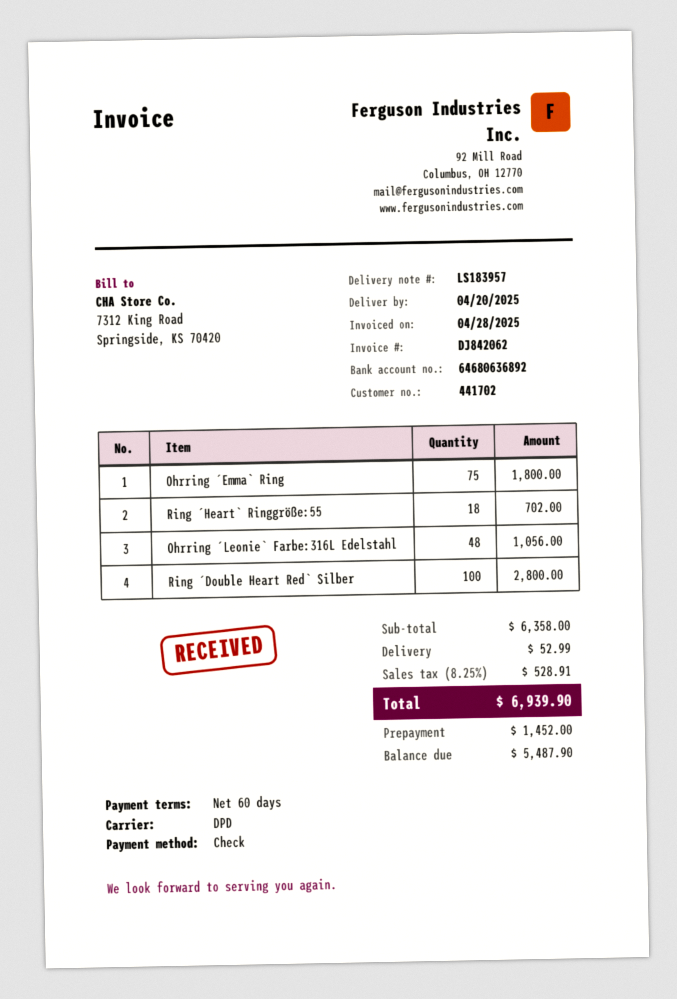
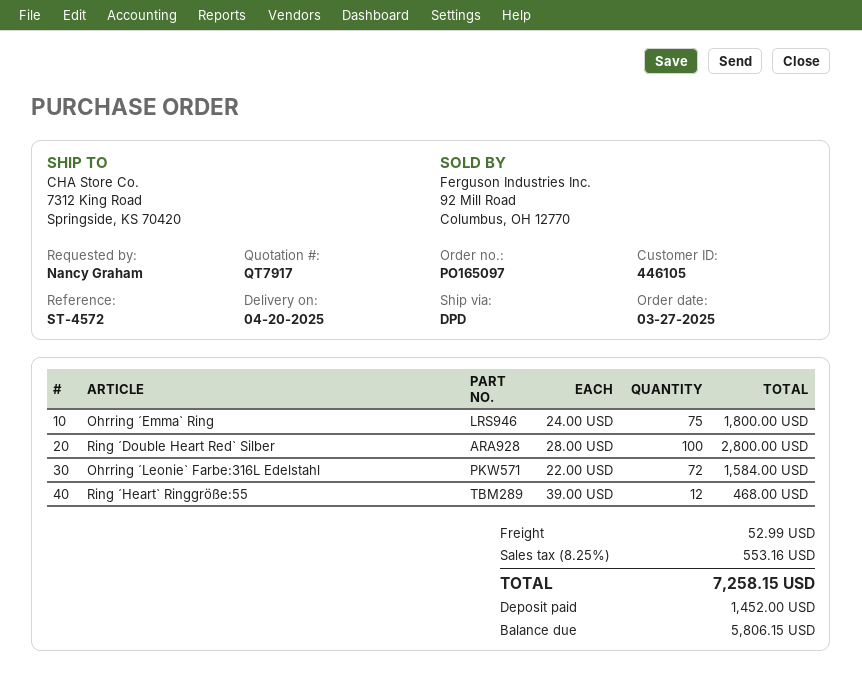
customer number: 441702 -> 446105
Ring ´Heart` Ringgröße:55: 18 for 702.00 -> 12 for 468.00
Ohrring ´Leonie` Farbe:316L Edelstahl: 48 for 1056.00 -> 72 for 1584.00
tax: 8.25% = 528.91 -> 8.25% = 553.16
total: 6939.90 -> 7258.15
balance: 5487.90 -> 5806.15

